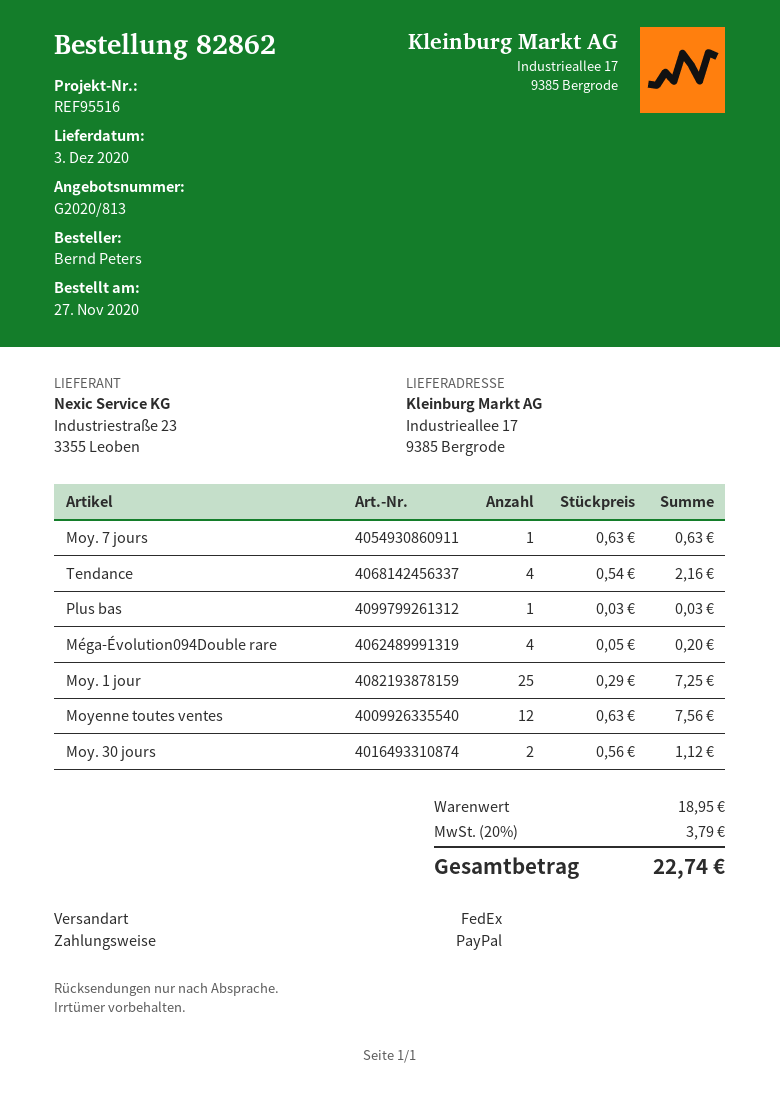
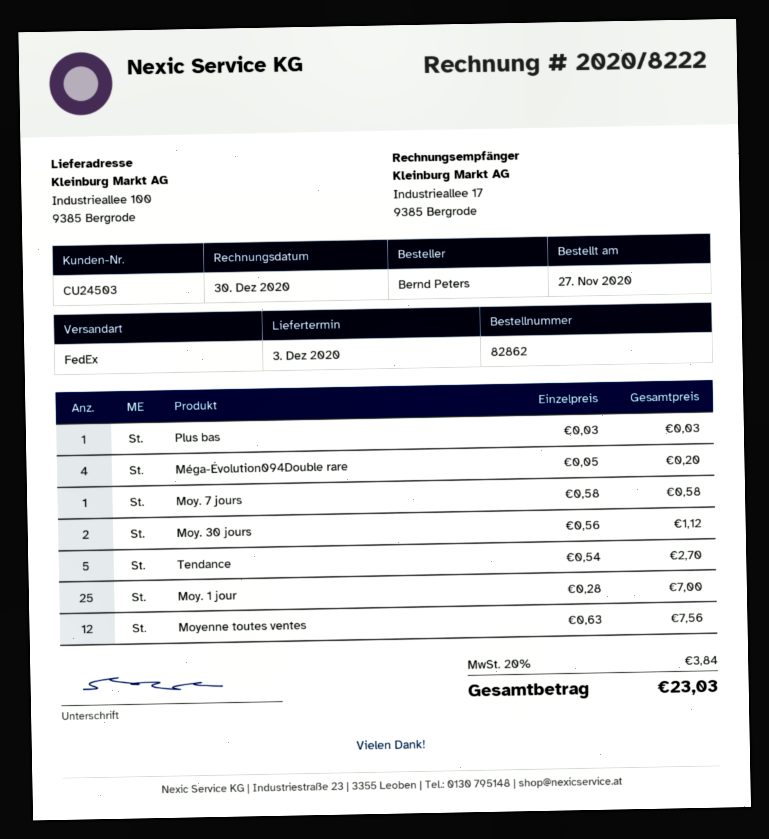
ship to: Industrieallee 17, 9385 Bergrode -> Industrieallee 100, 9385 Bergrode
Moy. 7 jours: 1 x 0.63 = 0.63 -> 1 x 0.58 = 0.58
Tendance: 4 x 0.54 = 2.16 -> 5 x 0.54 = 2.70
Moy. 1 jour: 25 x 0.29 = 7.25 -> 25 x 0.28 = 7.00
tax: 20% = 3.79 -> 20% = 3.84
total: 22.74 -> 23.03

